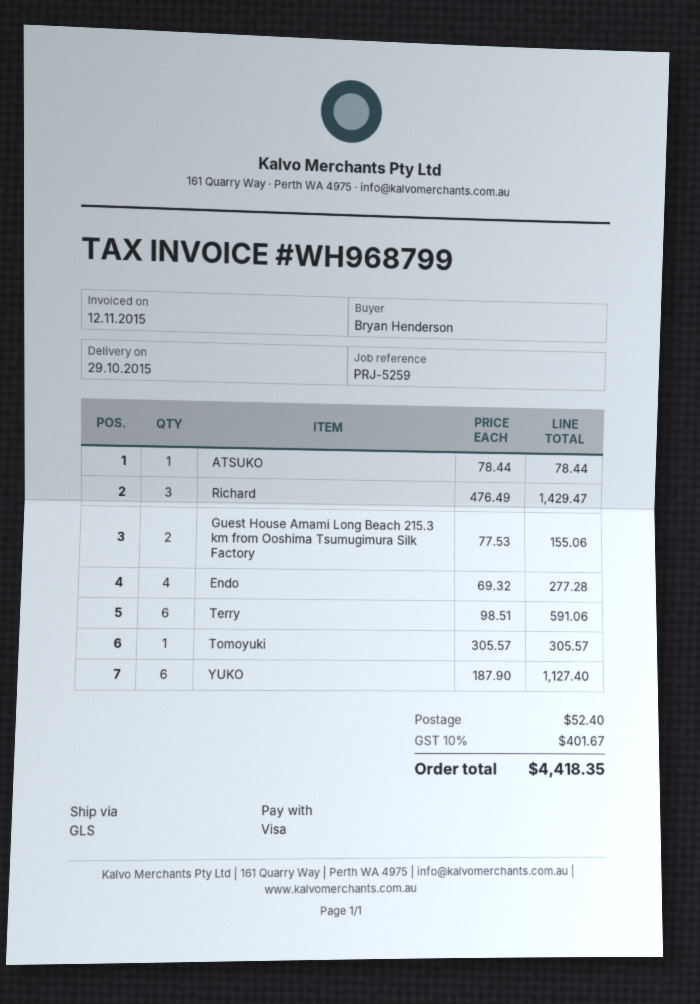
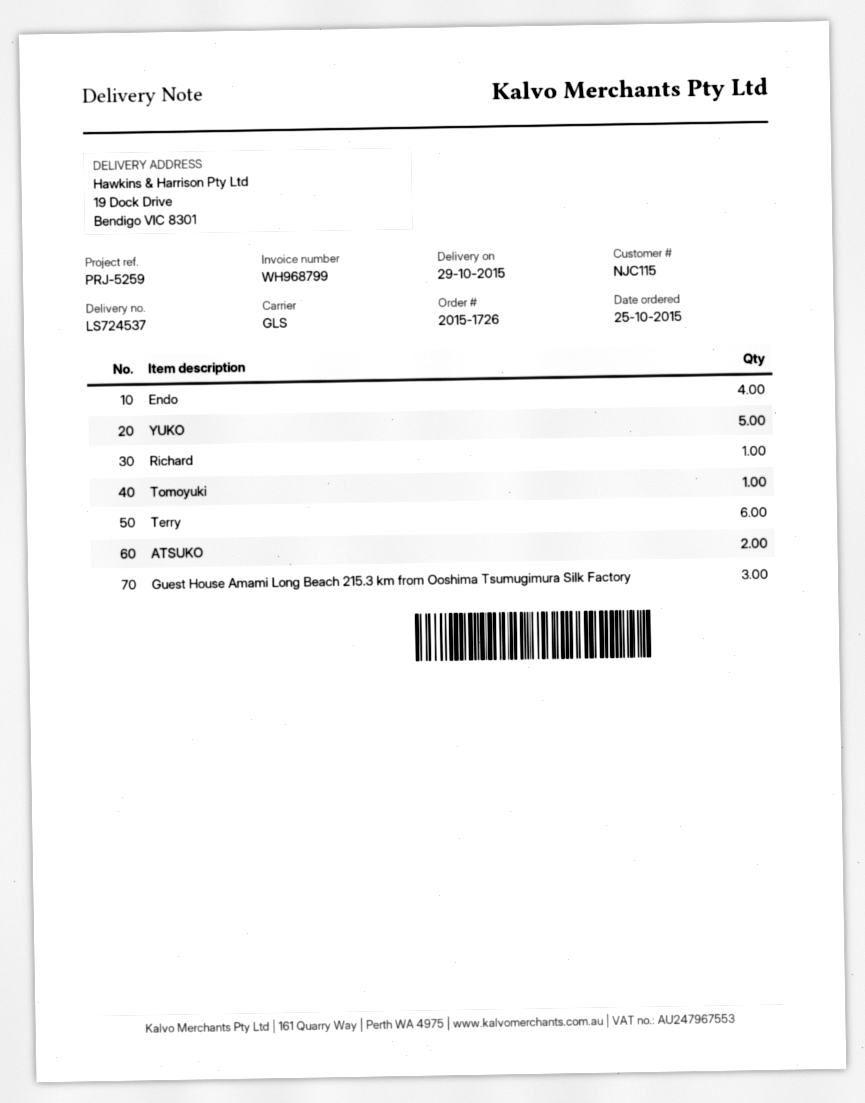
ATSUKO: 1 -> 2
Richard: 3 -> 1
Guest House Amami Long Beach 215.3 km from Ooshima Tsumugimura Silk Factory: 2 -> 3
YUKO: 6 -> 5

